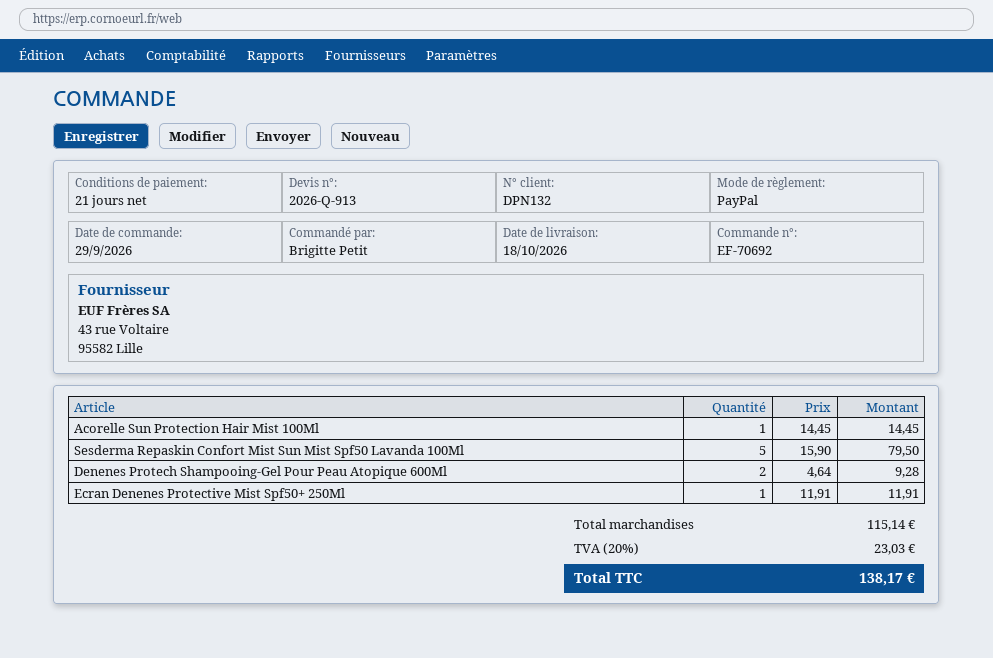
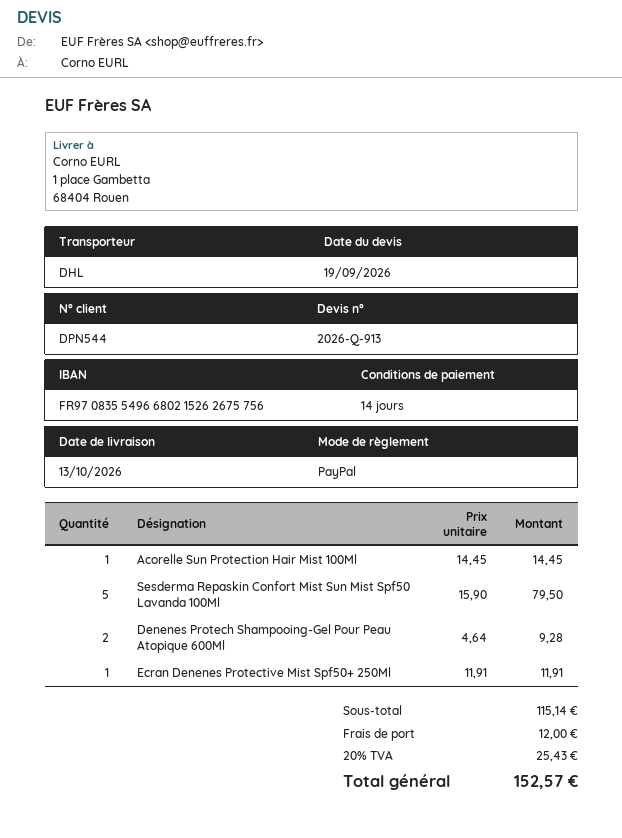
delivery date: 2026-10-18 -> 2026-10-13
payment terms: 21 days -> 14 days
customer number: DPN132 -> DPN544
shipping: none -> 12.00
tax: 20% = 23.03 -> 20% = 25.43
total: 138.17 -> 152.57

